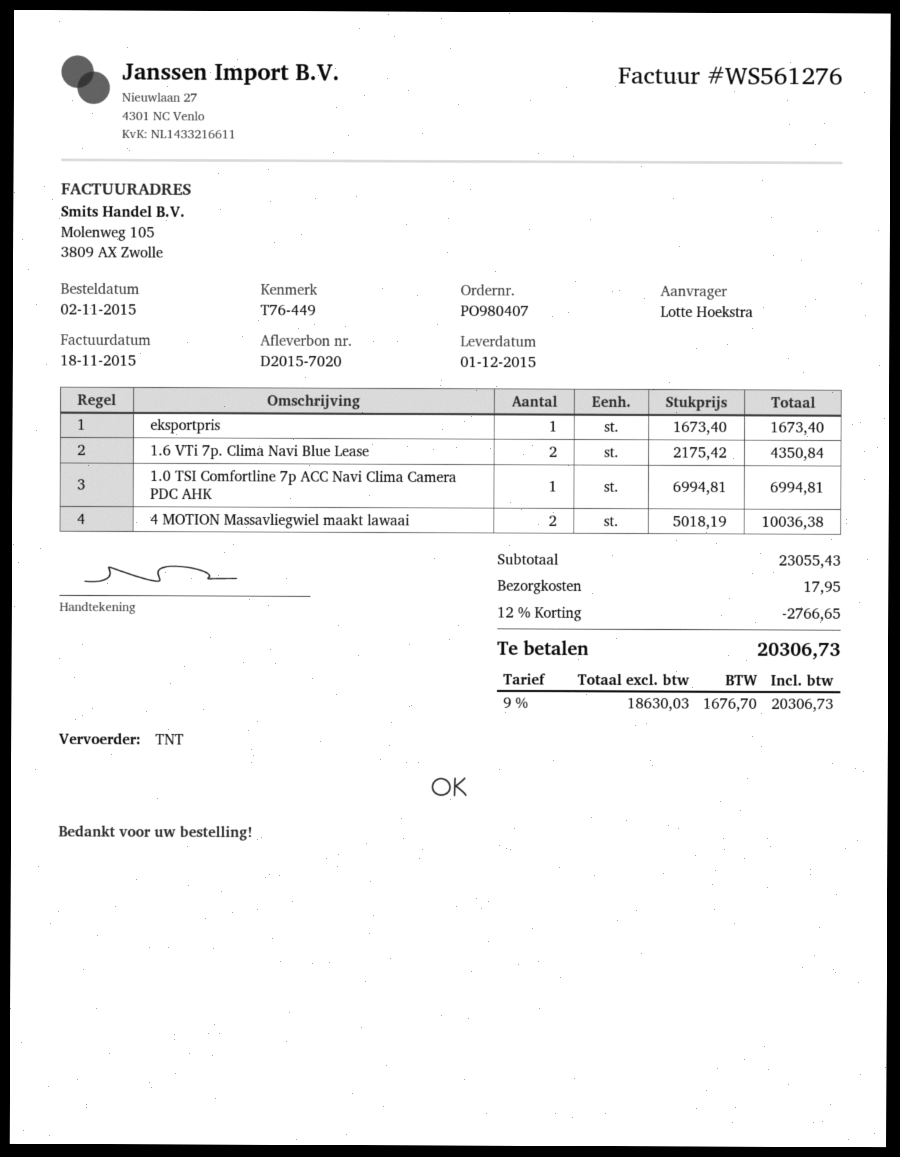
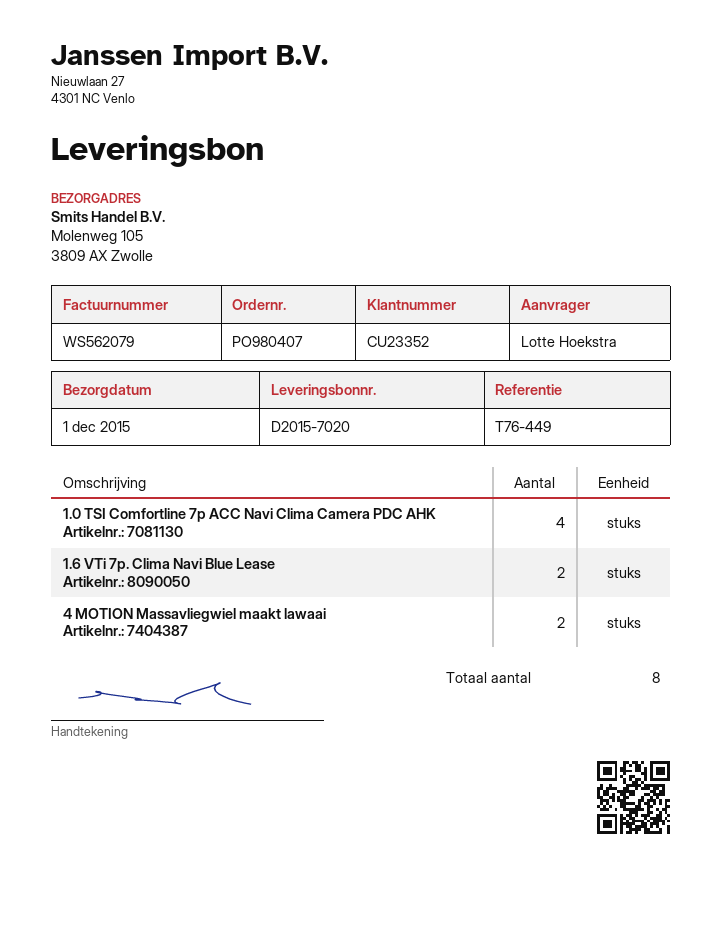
invoice number: WS561276 -> WS562079
eksportpris: 1 -> none
1.0 TSI Comfortline 7p ACC Navi Clima Camera PDC AHK: 1 -> 4

